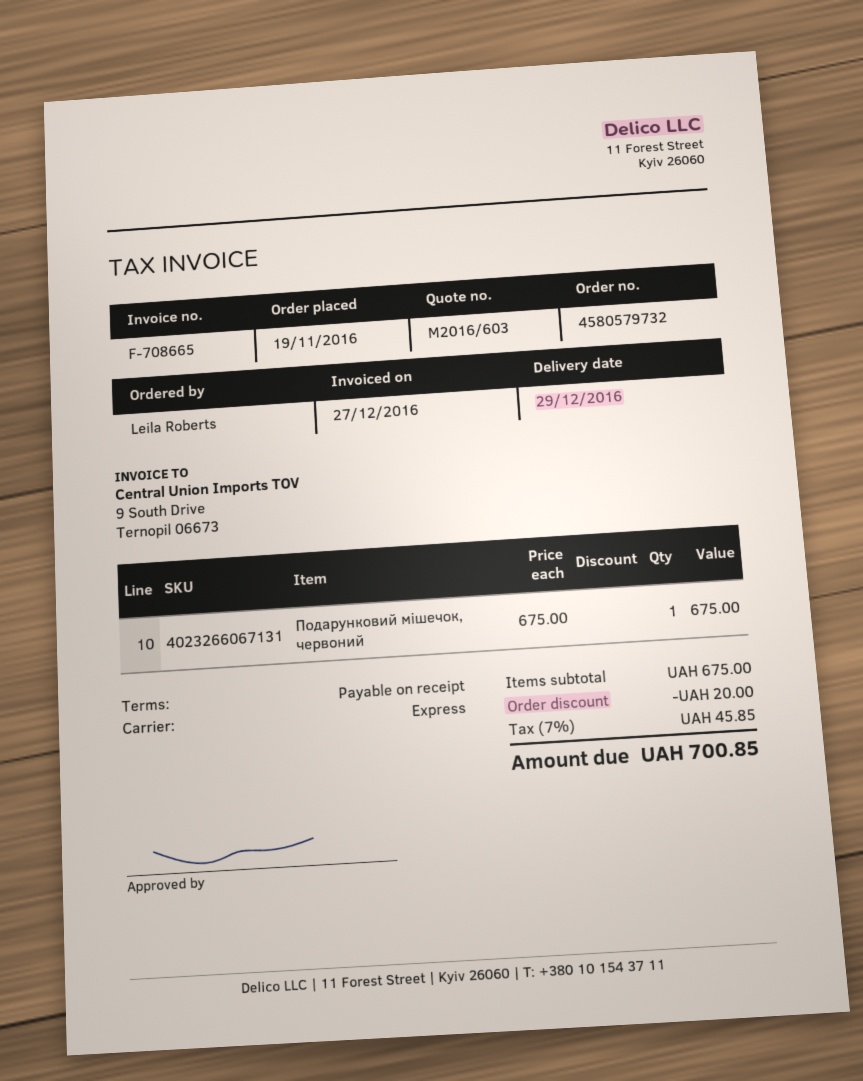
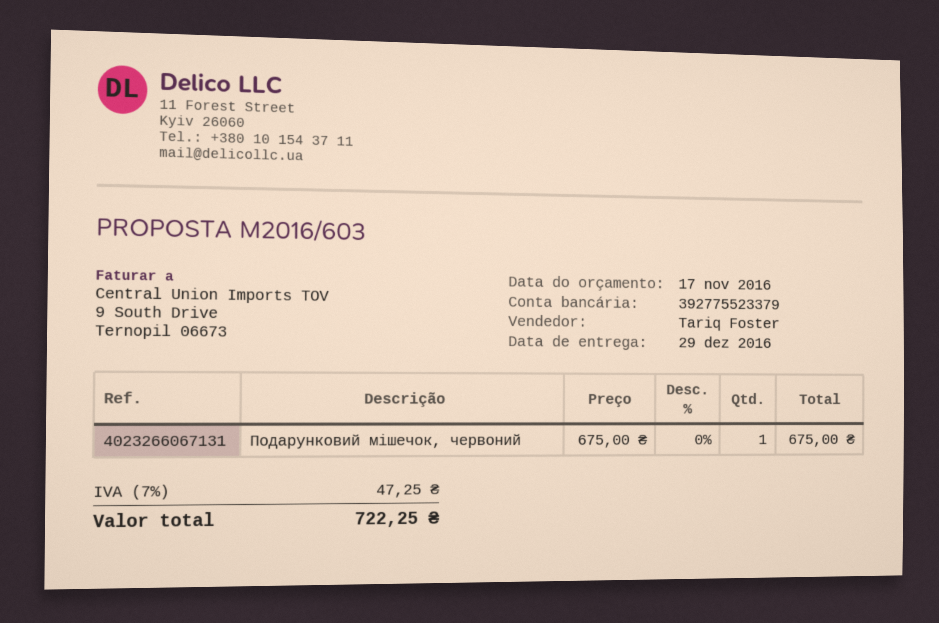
discount: 20.00 -> none
tax: 7% = 45.85 -> 7% = 47.25
total: 700.85 -> 722.25

